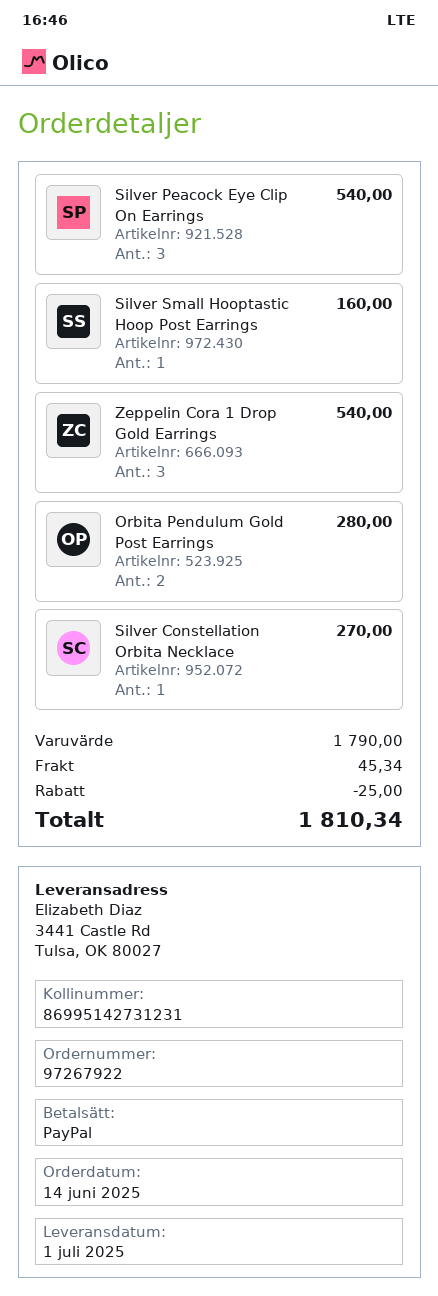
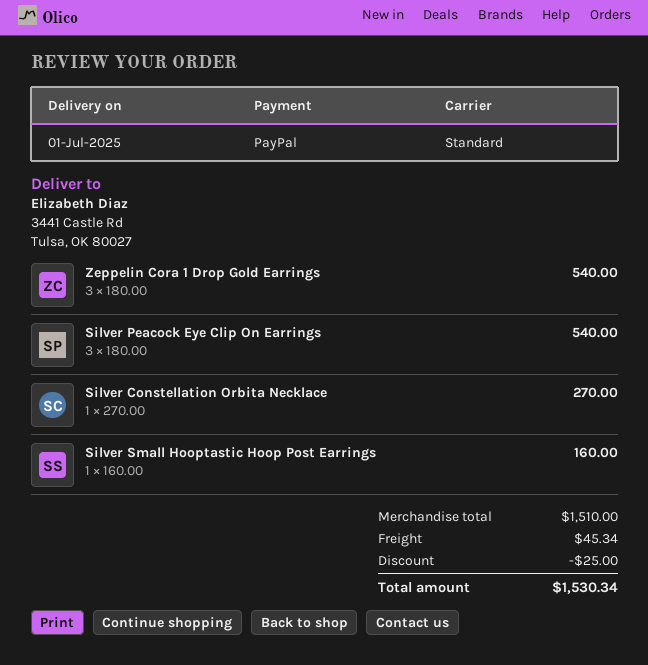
Orbita Pendulum Gold Post Earrings: 2 for 280.00 -> none
subtotal: 1790.00 -> 1510.00
total: 1810.34 -> 1530.34

